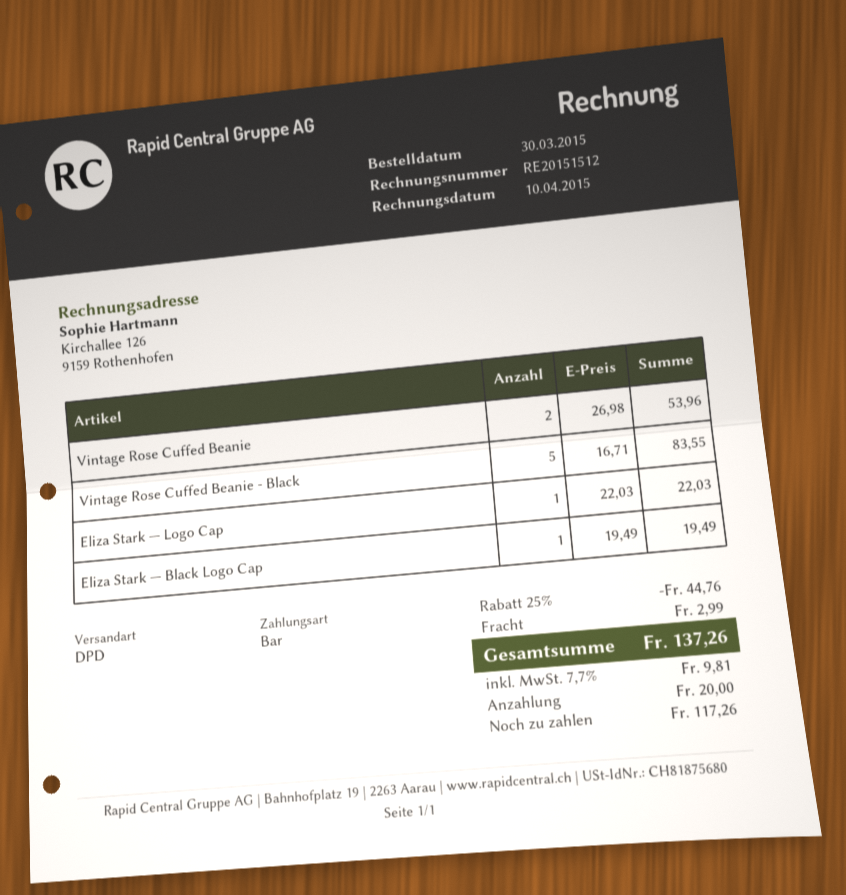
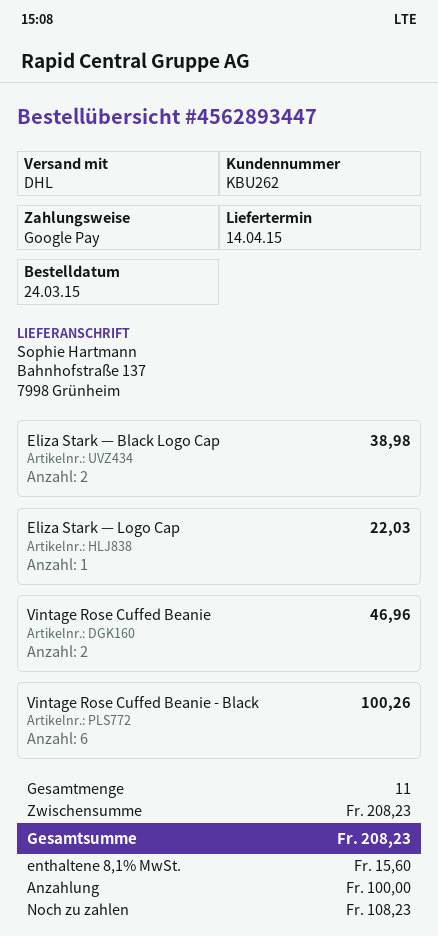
order date: 2015-03-30 -> 2015-03-24
payment method: cash -> Google Pay
shipping method: DPD -> DHL
Vintage Rose Cuffed Beanie: 2 for 53.96 -> 2 for 46.96
Vintage Rose Cuffed Beanie - Black: 5 for 83.55 -> 6 for 100.26
Eliza Stark — Black Logo Cap: 1 for 19.49 -> 2 for 38.98
discount: 25% = 44.76 -> none
shipping: 2.99 -> none
tax: 7.7% = 9.81 -> 8.1% = 15.60
total: 137.26 -> 208.23
deposit: 20.00 -> 100.00
balance: 117.26 -> 108.23

